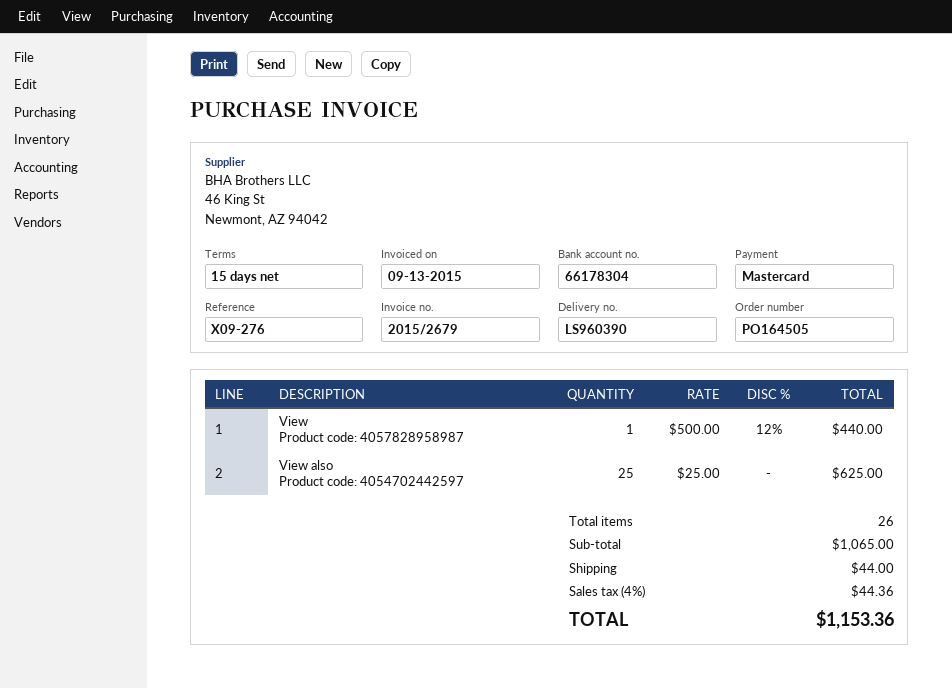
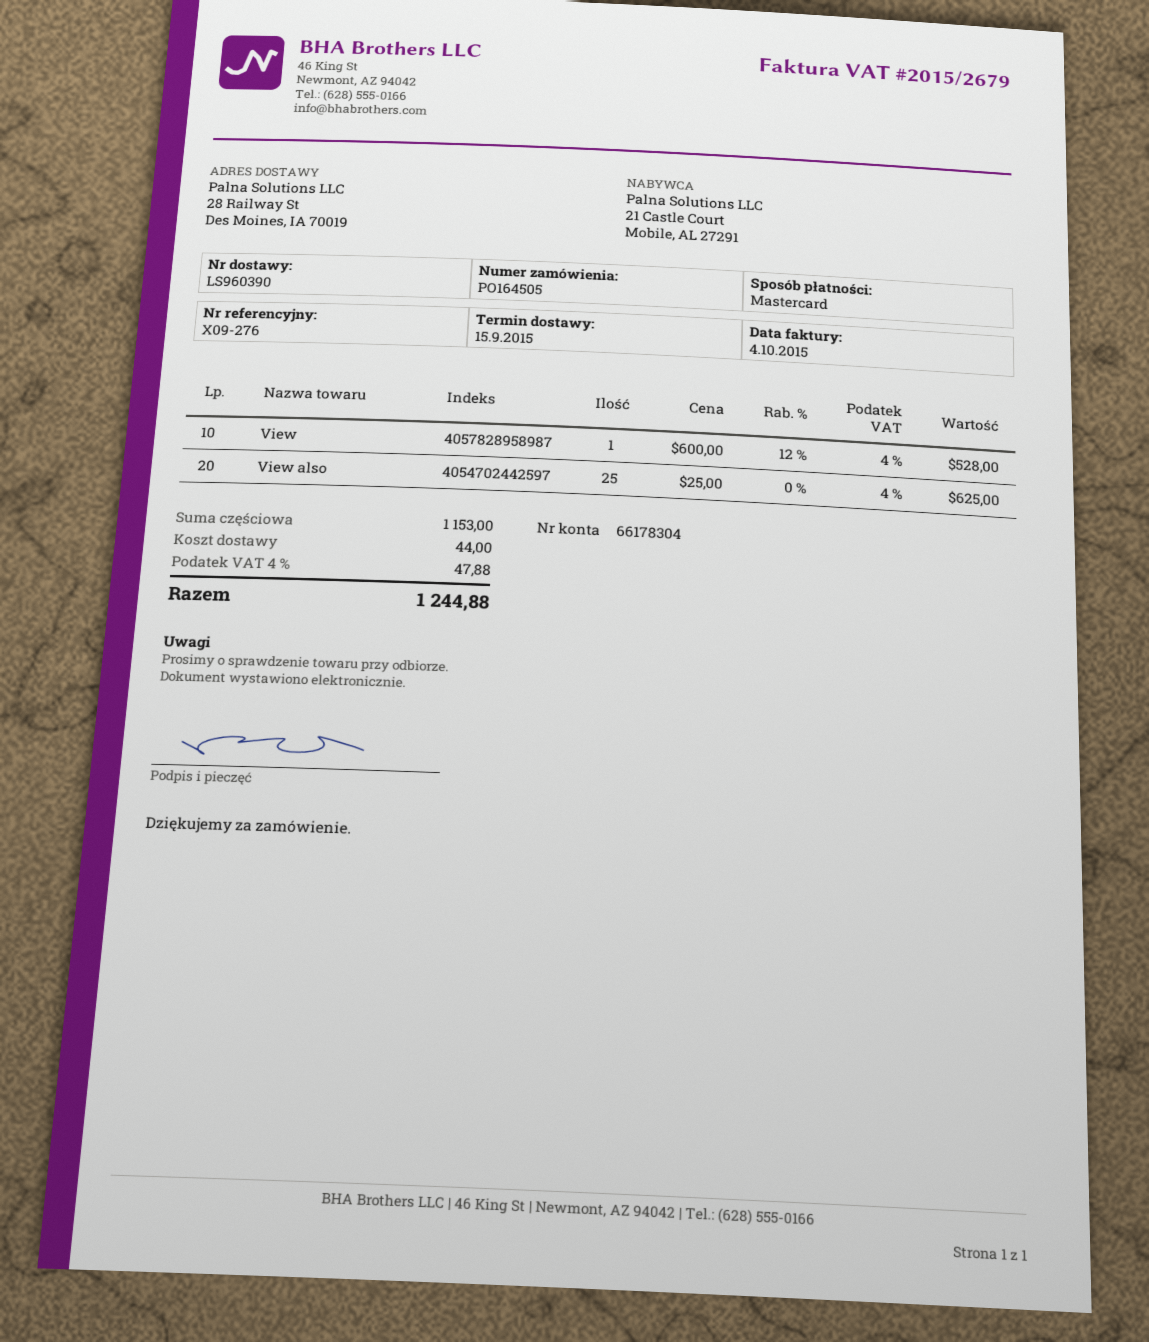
invoice date: 2015-09-13 -> 2015-10-04
View: 1 x 500.00 - 12% = 440.00 -> 1 x 600.00 - 12% = 528.00
subtotal: 1065.00 -> 1153.00
tax: 4% = 44.36 -> 4% = 47.88
total: 1153.36 -> 1244.88

